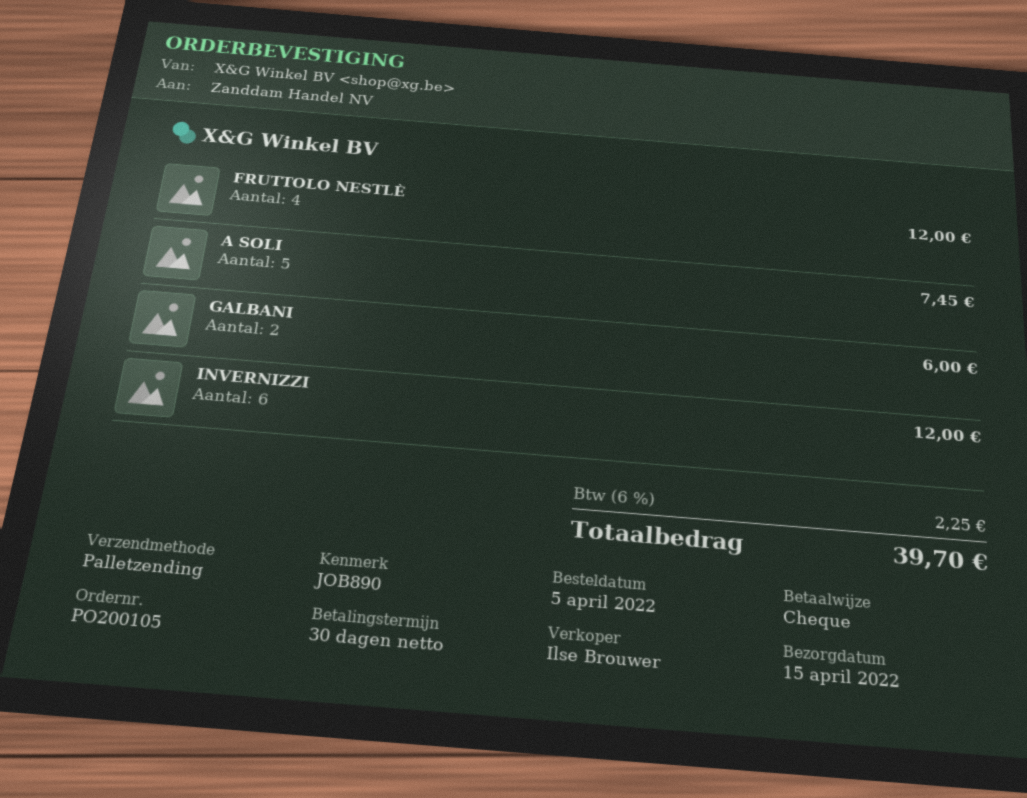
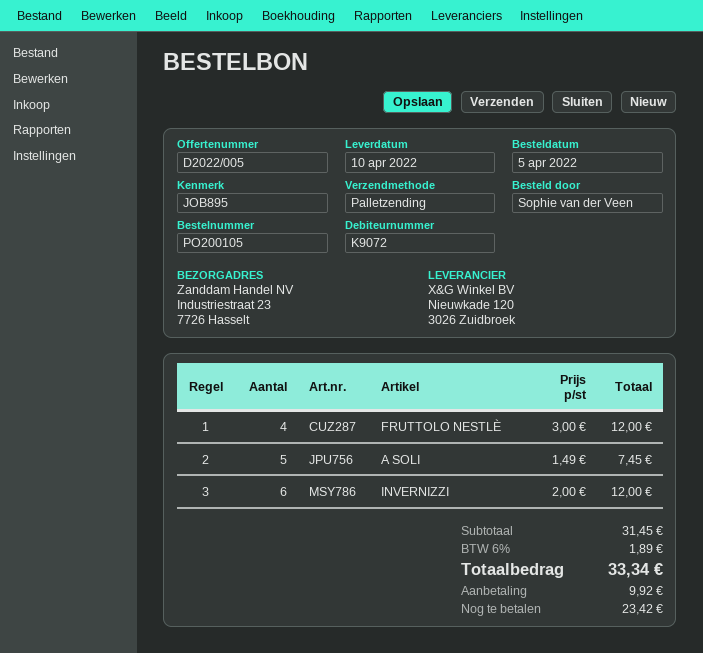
delivery date: 2022-04-15 -> 2022-04-10
reference: JOB890 -> JOB895
GALBANI: 2 for 6.00 -> none
tax: 6% = 2.25 -> 6% = 1.89
total: 39.70 -> 33.34

